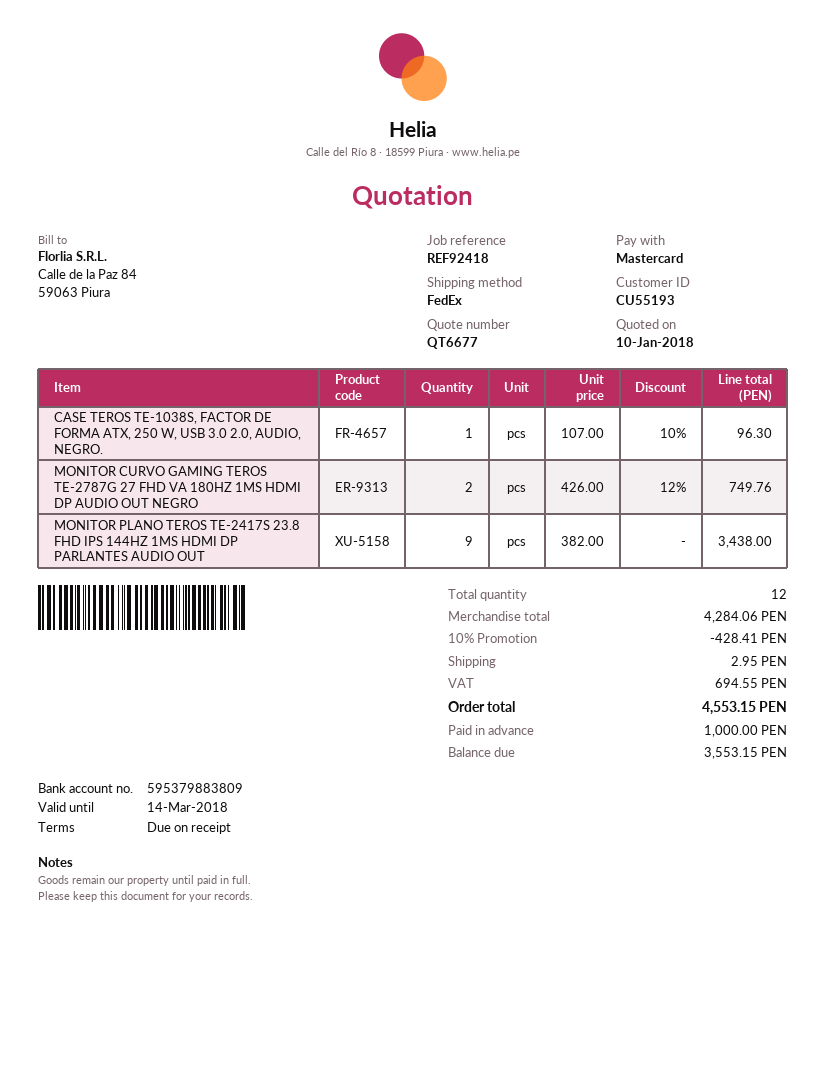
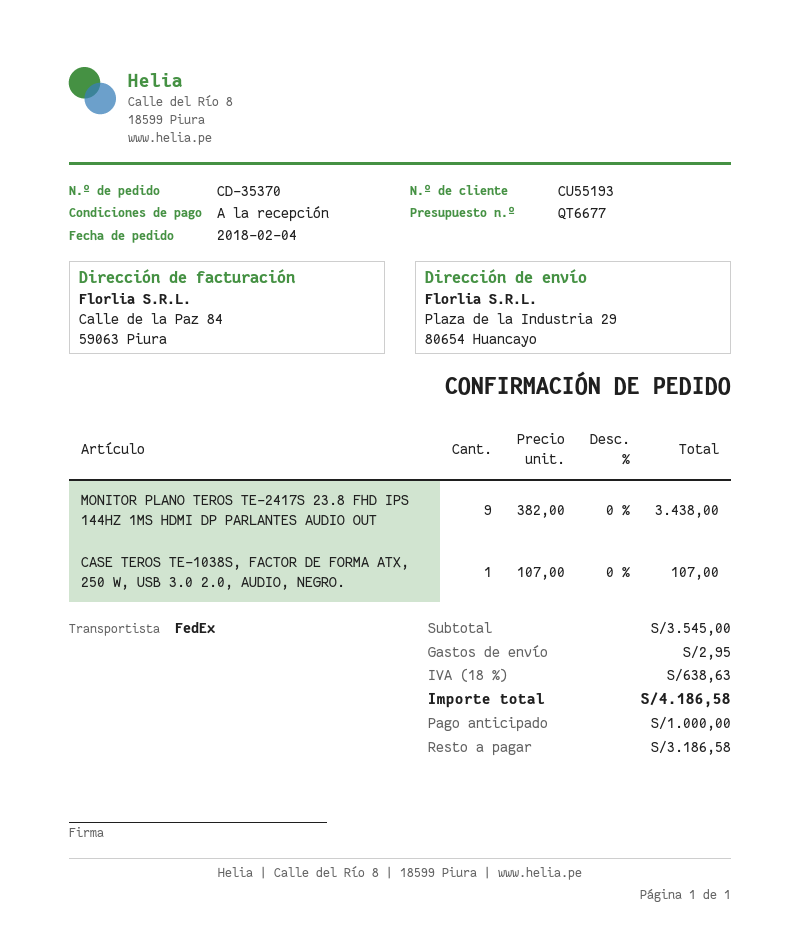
CASE TEROS TE-1038S, FACTOR DE FORMA ATX, 250 W, USB 3.0 2.0, AUDIO, NEGRO.: 1 x 107.00 - 10% = 96.30 -> 1 x 107.00 = 107.00
MONITOR CURVO GAMING TEROS TE-2787G 27 FHD VA 180HZ 1MS HDMI DP AUDIO OUT NEGRO: 2 x 426.00 - 12% = 749.76 -> none
subtotal: 4284.06 -> 3545.00
discount: 10% = 428.41 -> none
tax: 694.55 -> 638.63
total: 4553.15 -> 4186.58
balance: 3553.15 -> 3186.58

